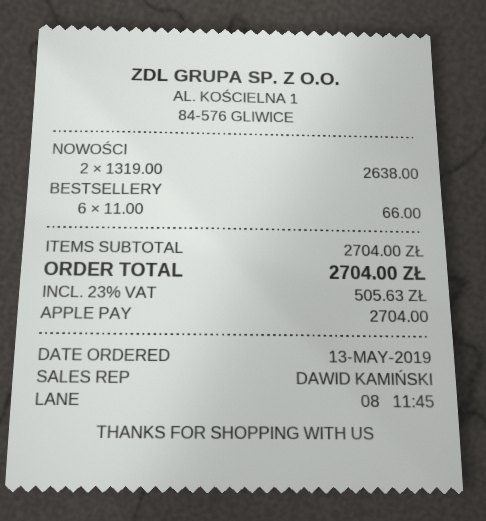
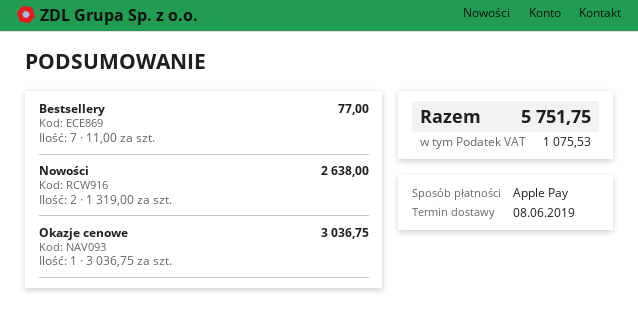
BESTSELLERY: 6 x 11.00 = 66.00 -> 7 x 11.00 = 77.00
Okazje cenowe: none -> 1 x 3036.75 = 3036.75
tax: 505.63 -> 1075.53
total: 2704.00 -> 5751.75

